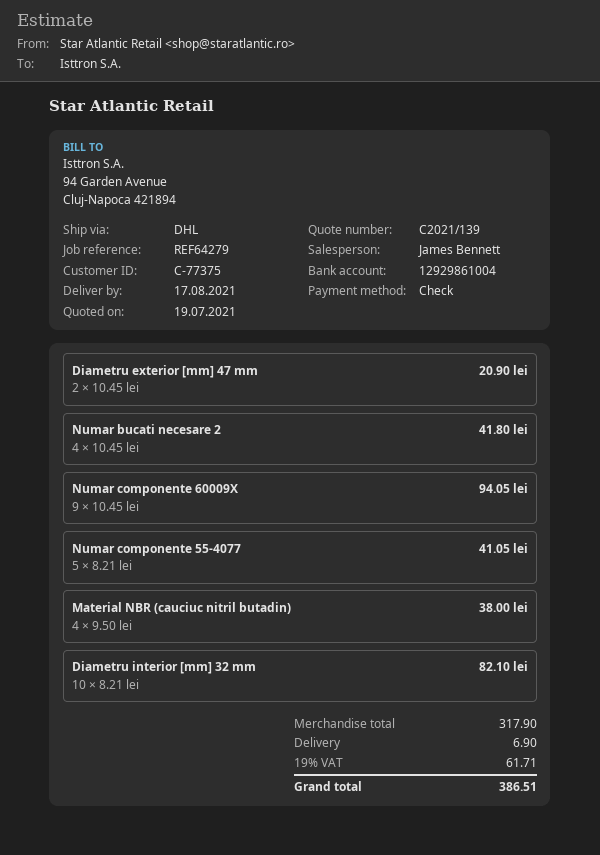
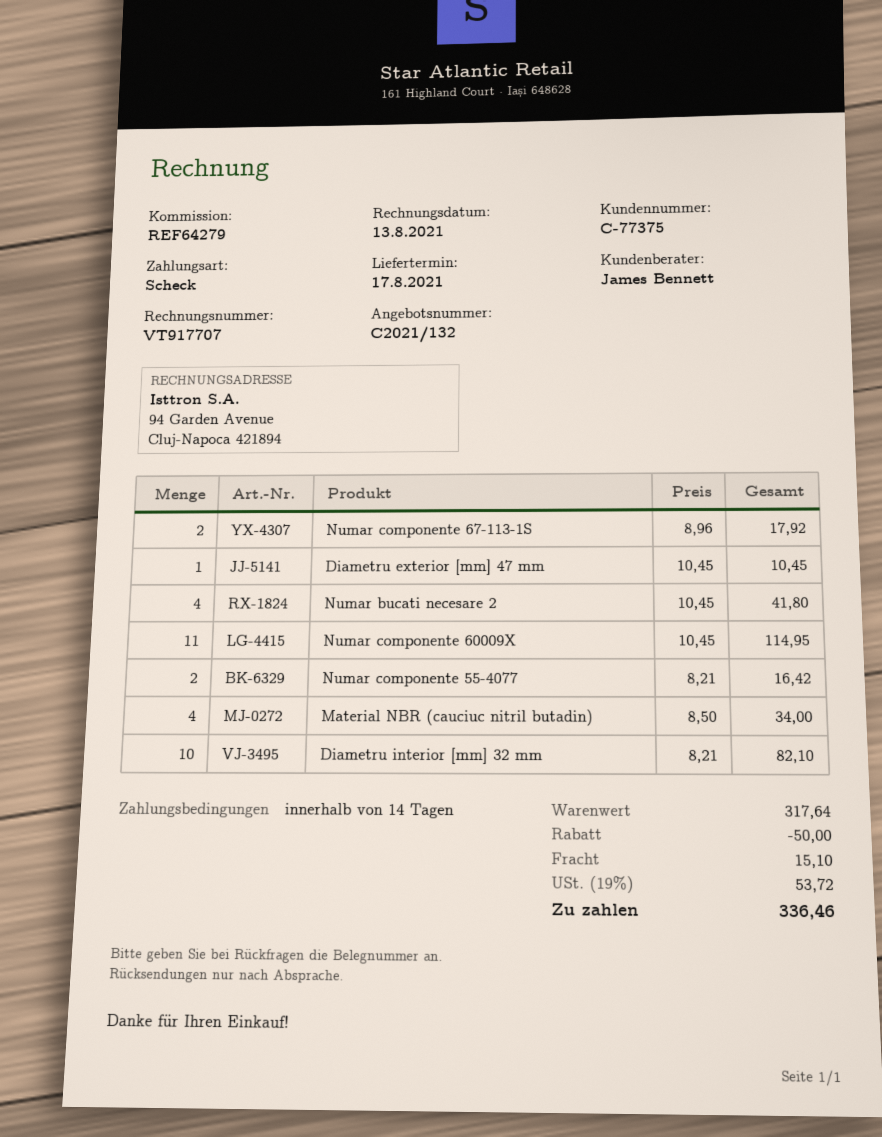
quote number: C2021/139 -> C2021/132
Diametru exterior [mm] 47 mm: 2 x 10.45 = 20.90 -> 1 x 10.45 = 10.45
Numar componente 60009X: 9 x 10.45 = 94.05 -> 11 x 10.45 = 114.95
Numar componente 55-4077: 5 x 8.21 = 41.05 -> 2 x 8.21 = 16.42
Material NBR (cauciuc nitril butadin): 4 x 9.50 = 38.00 -> 4 x 8.50 = 34.00
Numar componente 67-113-1S: none -> 2 x 8.96 = 17.92
subtotal: 317.90 -> 317.64
discount: none -> 50.00
shipping: 6.90 -> 15.10
tax: 19% = 61.71 -> 19% = 53.72
total: 386.51 -> 336.46

